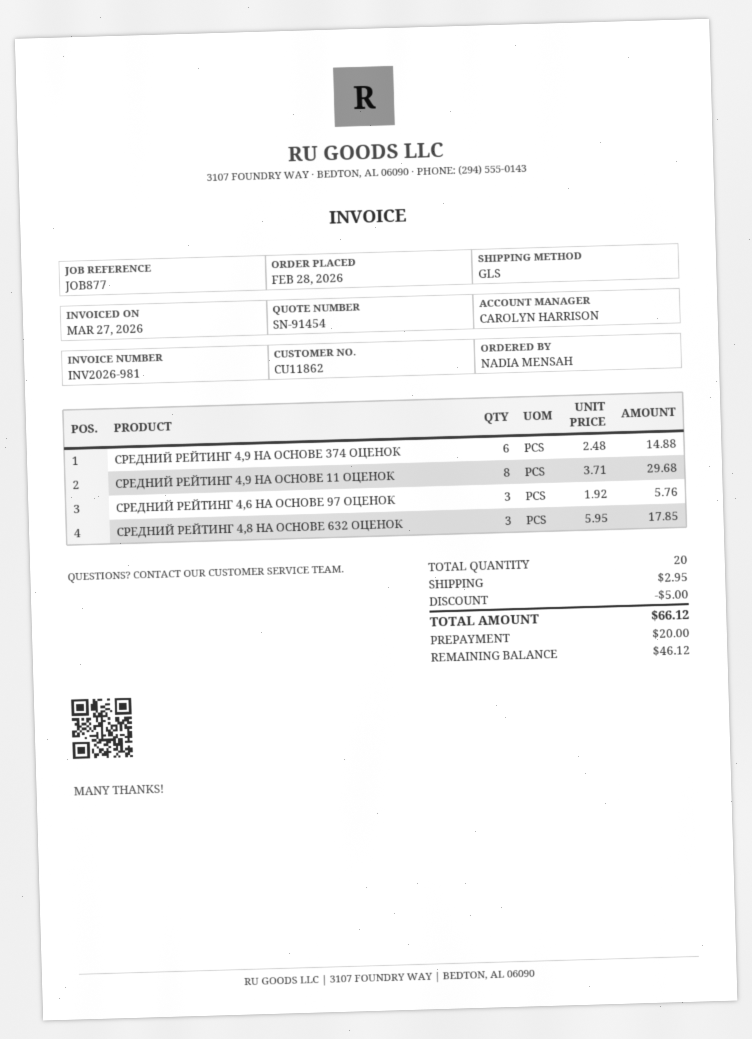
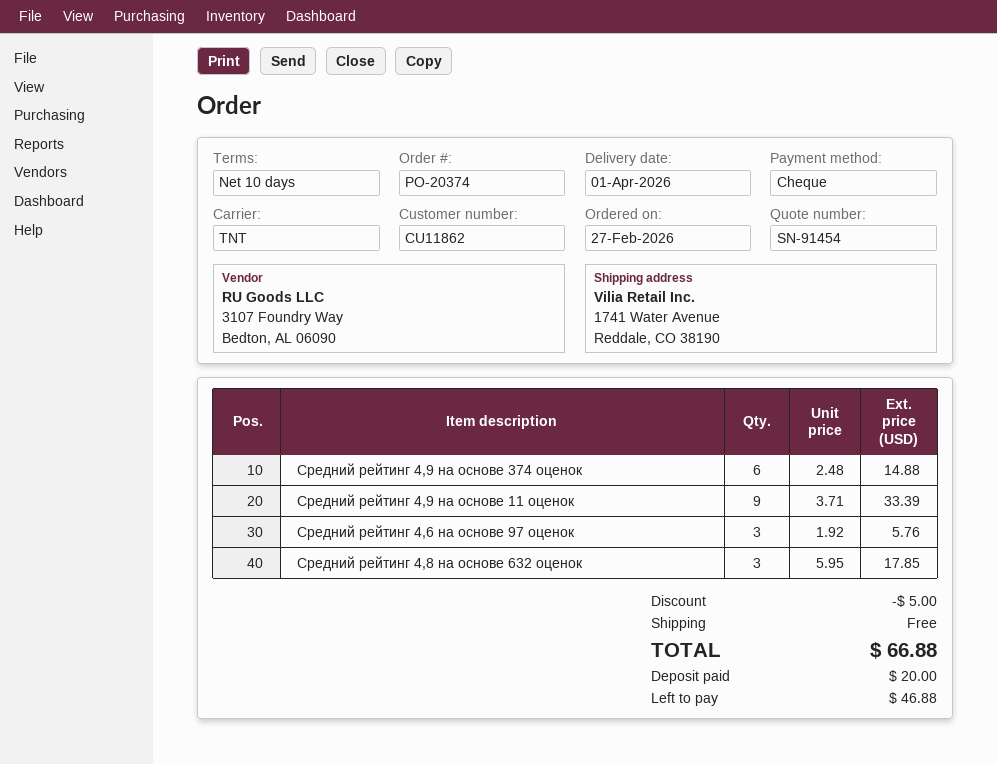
order date: 2026-02-28 -> 2026-02-27
shipping method: GLS -> TNT
СРЕДНИЙ РЕЙТИНГ 4,9 НА ОСНОВЕ 11 ОЦЕНОК: 8 x 3.71 = 29.68 -> 9 x 3.71 = 33.39
shipping: 2.95 -> 0.00
total: 66.12 -> 66.88
balance: 46.12 -> 46.88

